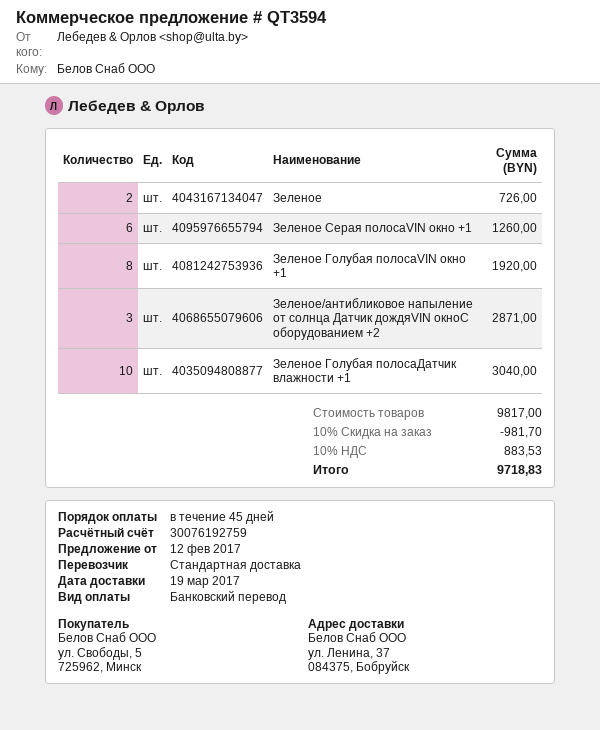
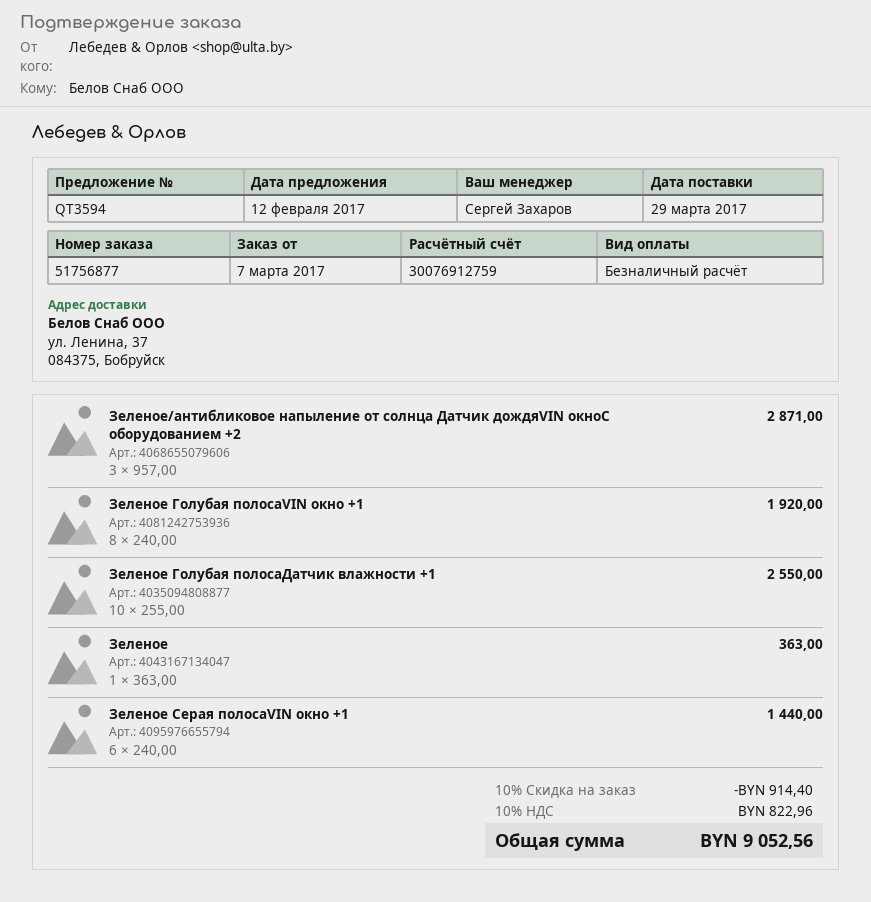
delivery date: 2017-03-19 -> 2017-03-29
bank account: 30076192759 -> 30076912759
Зеленое: 2 for 726.00 -> 1 for 363.00
Зеленое Серая полосаVIN окно +1: 6 for 1260.00 -> 6 for 1440.00
Зеленое Голубая полосаДатчик влажности +1: 10 for 3040.00 -> 10 for 2550.00
discount: 10% = 981.70 -> 10% = 914.40
tax: 10% = 883.53 -> 10% = 822.96
total: 9718.83 -> 9052.56

